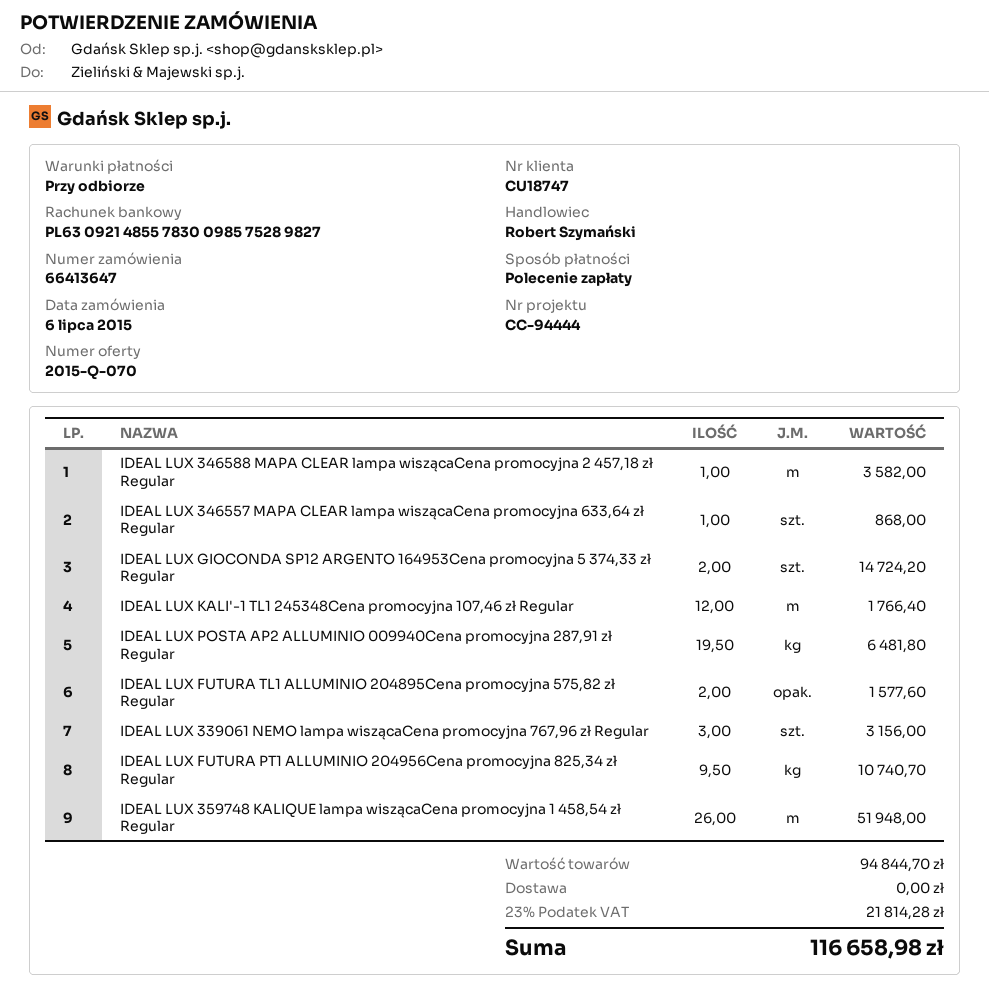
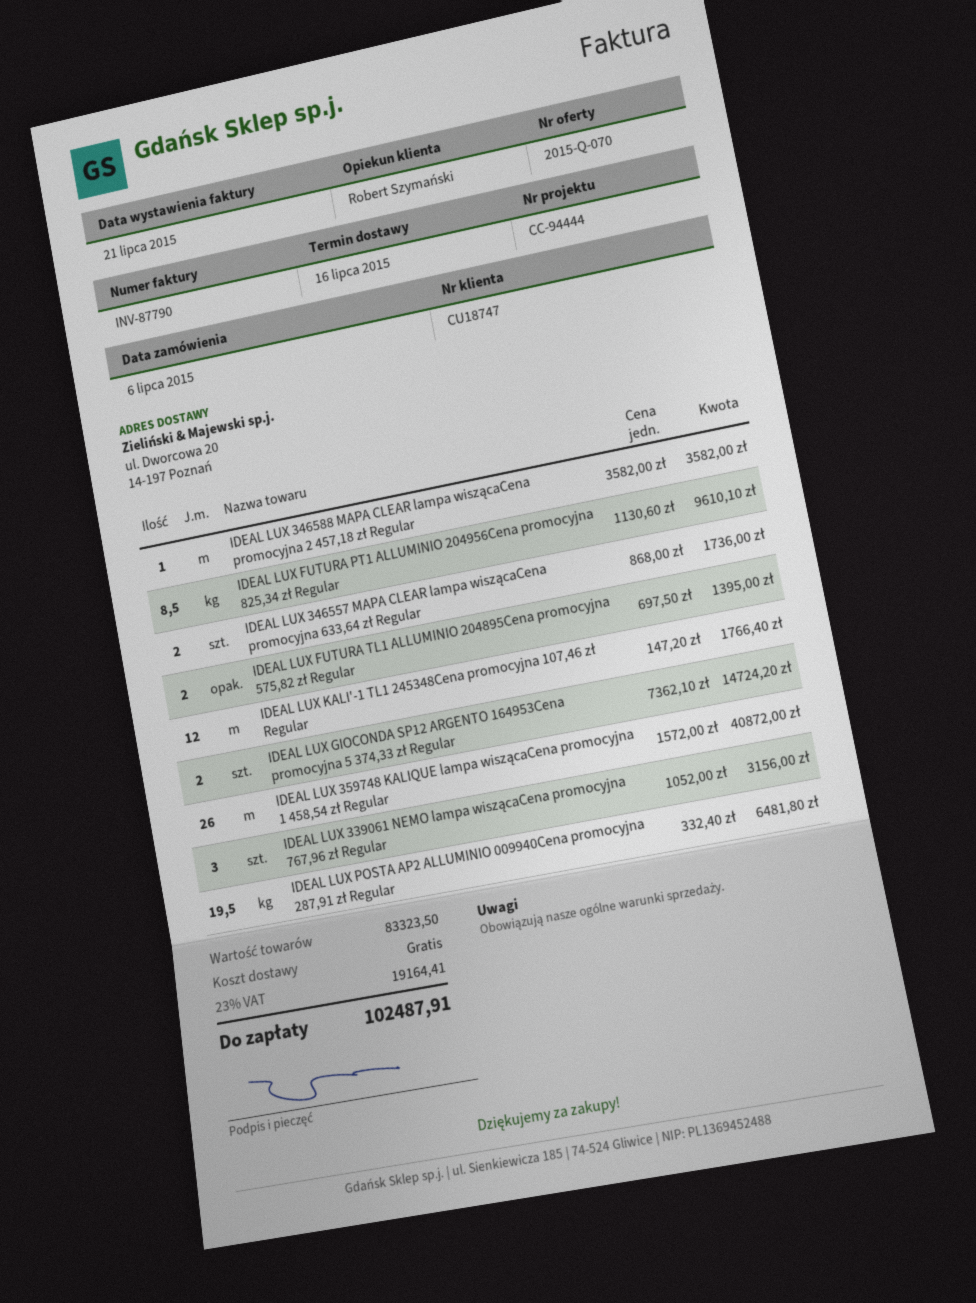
IDEAL LUX 346557 MAPA CLEAR lampa wiszącaCena promocyjna 633,64 zł Regular: 1 for 868.00 -> 2 for 1736.00
IDEAL LUX FUTURA TL1 ALLUMINIO 204895Cena promocyjna 575,82 zł Regular: 2 for 1577.60 -> 2 for 1395.00
IDEAL LUX FUTURA PT1 ALLUMINIO 204956Cena promocyjna 825,34 zł Regular: 9.5 for 10740.70 -> 8.5 for 9610.10
IDEAL LUX 359748 KALIQUE lampa wiszącaCena promocyjna 1 458,54 zł Regular: 26 for 51948.00 -> 26 for 40872.00
subtotal: 94844.70 -> 83323.50
tax: 23% = 21814.28 -> 23% = 19164.41
total: 116658.98 -> 102487.91

